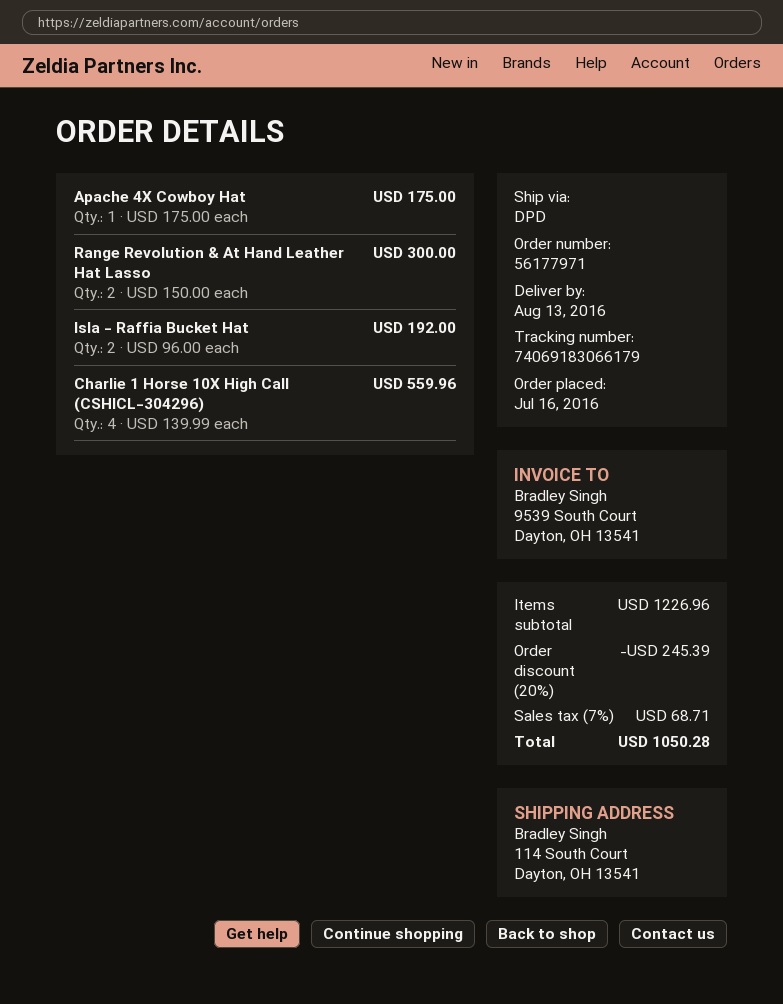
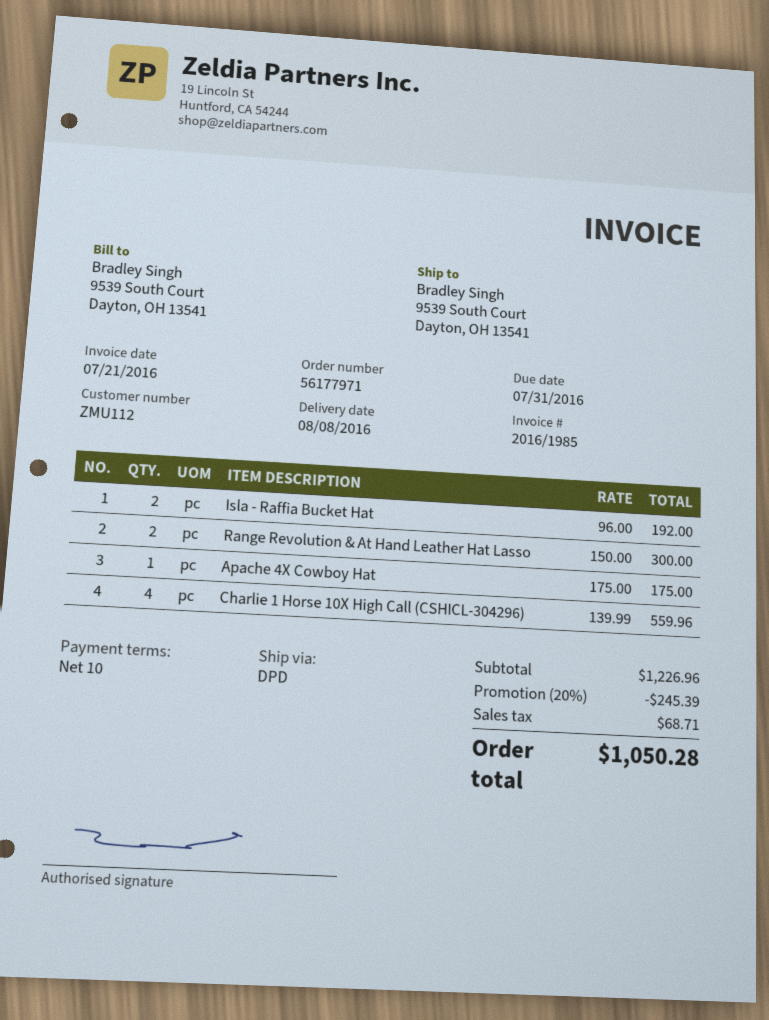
delivery date: 2016-08-13 -> 2016-08-08
ship to: 114 South Court, Dayton, OH 13541 -> 9539 South Court, Dayton, OH 13541

